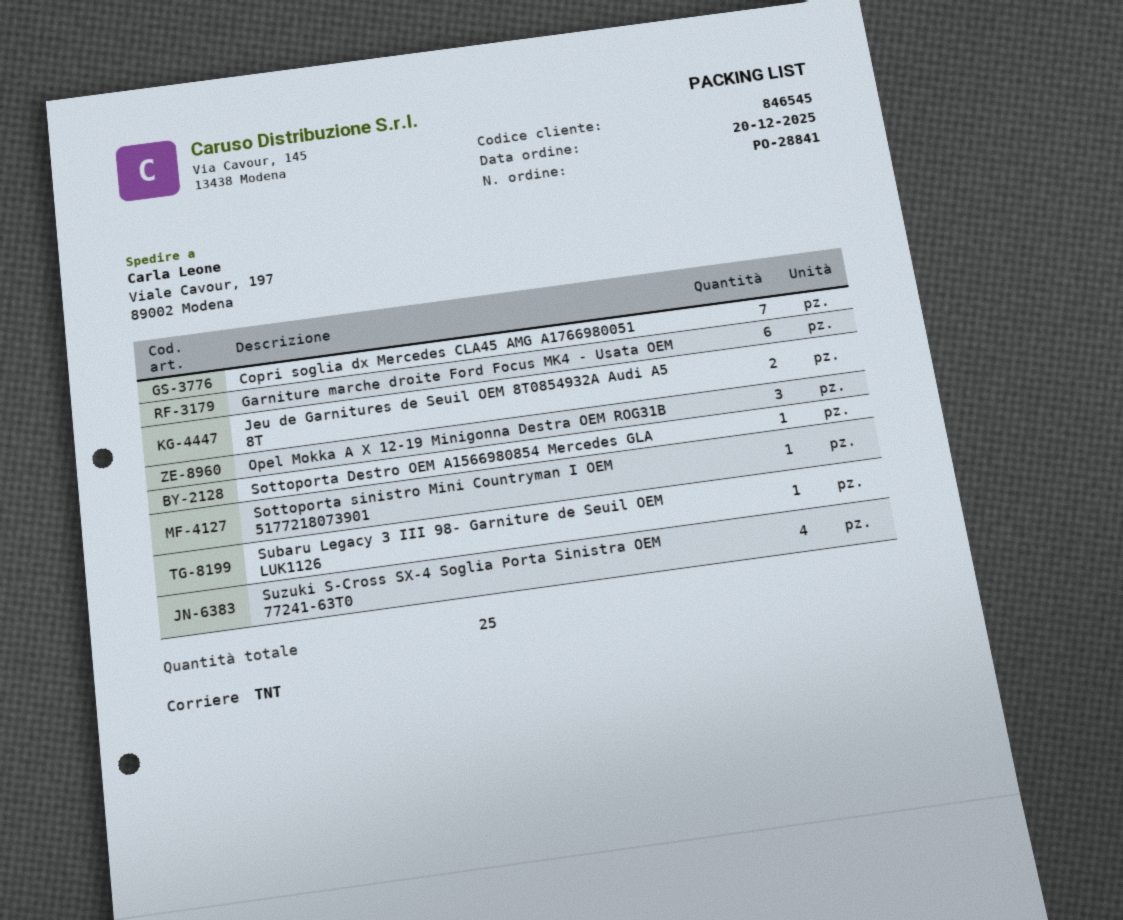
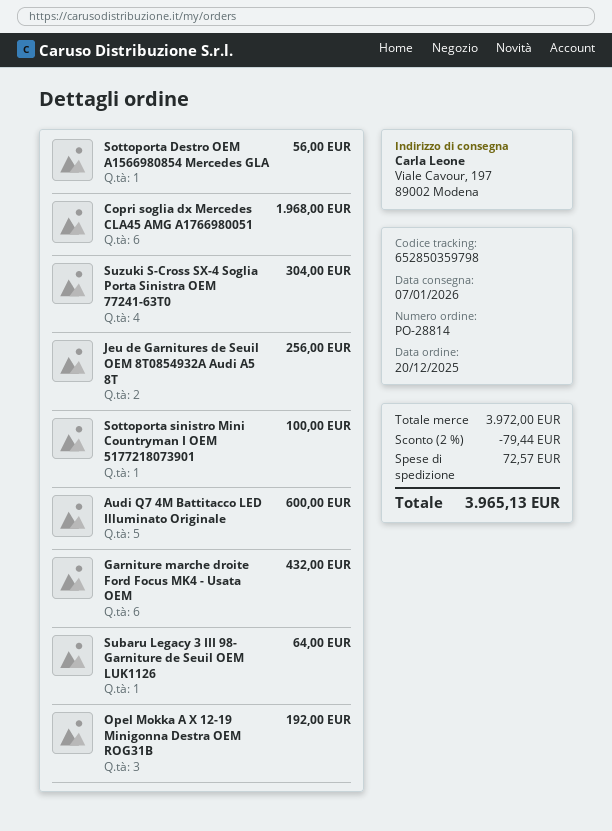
order number: PO-28841 -> PO-28814
Copri soglia dx Mercedes CLA45 AMG A1766980051: 7 -> 6
Audi Q7 4M Battitacco LED Illuminato Originale: none -> 5

